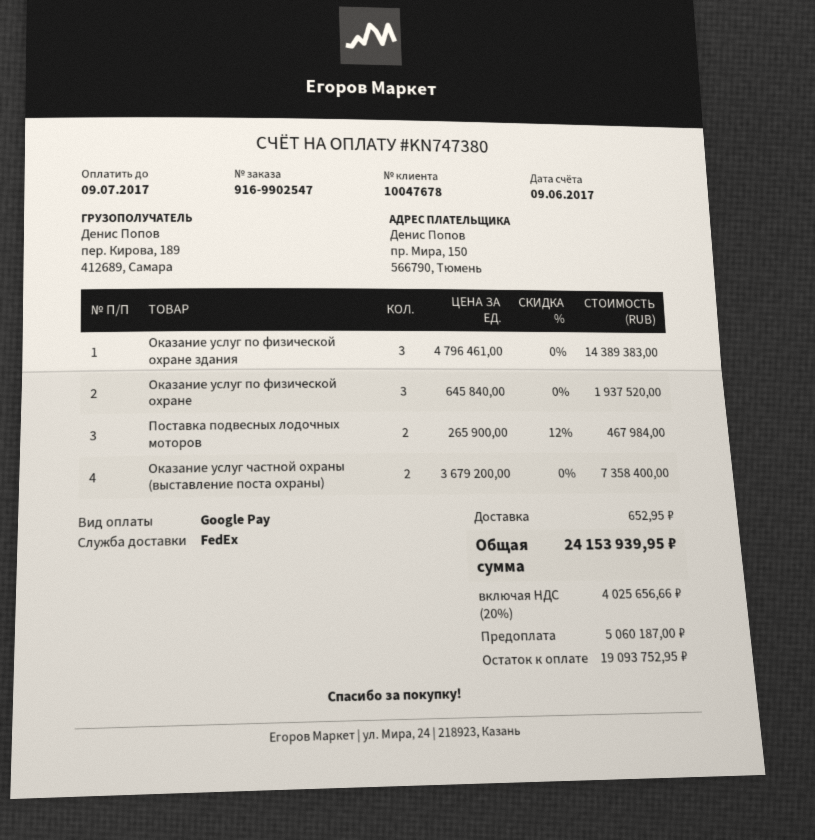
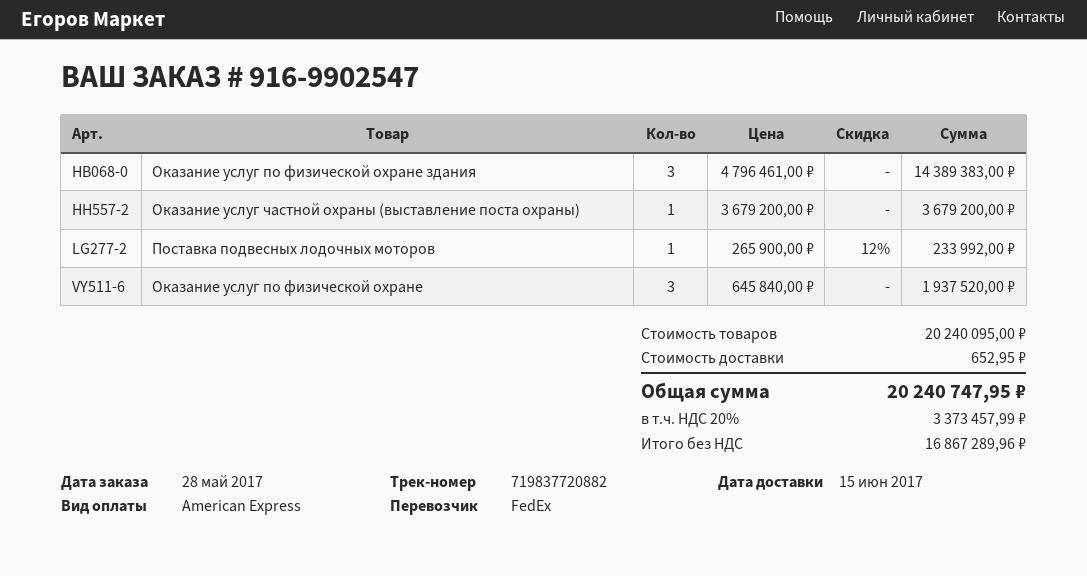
payment method: Google Pay -> American Express
Поставка подвесных лодочных моторов: 2 x 265900.00 - 12% = 467984.00 -> 1 x 265900.00 - 12% = 233992.00
Оказание услуг частной охраны (выставление поста охраны): 2 x 3679200.00 = 7358400.00 -> 1 x 3679200.00 = 3679200.00
tax: 20% = 4025656.66 -> 20% = 3373457.99
total: 24153939.95 -> 20240747.95

